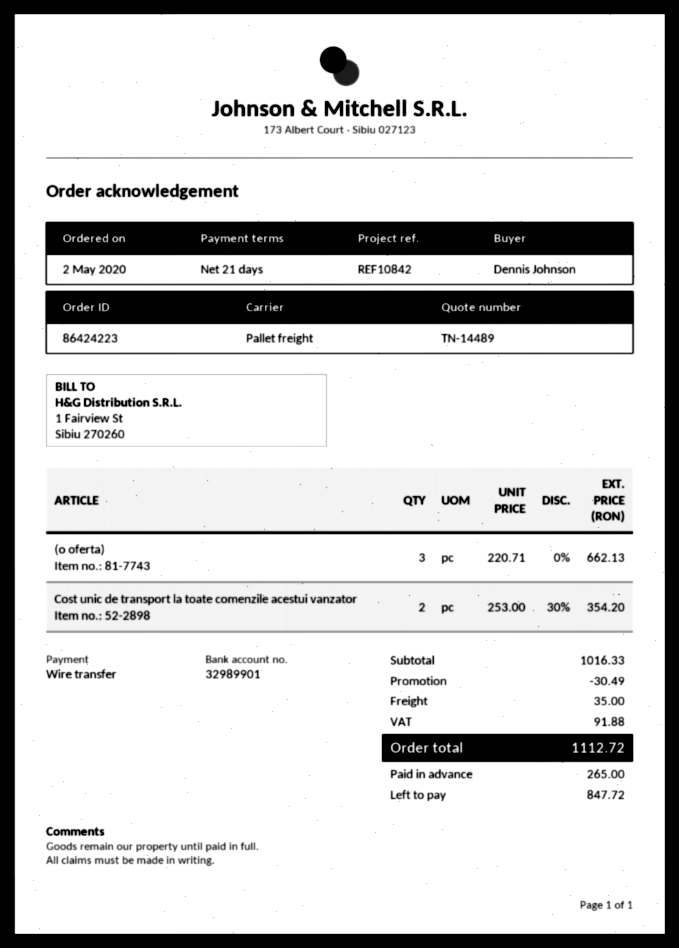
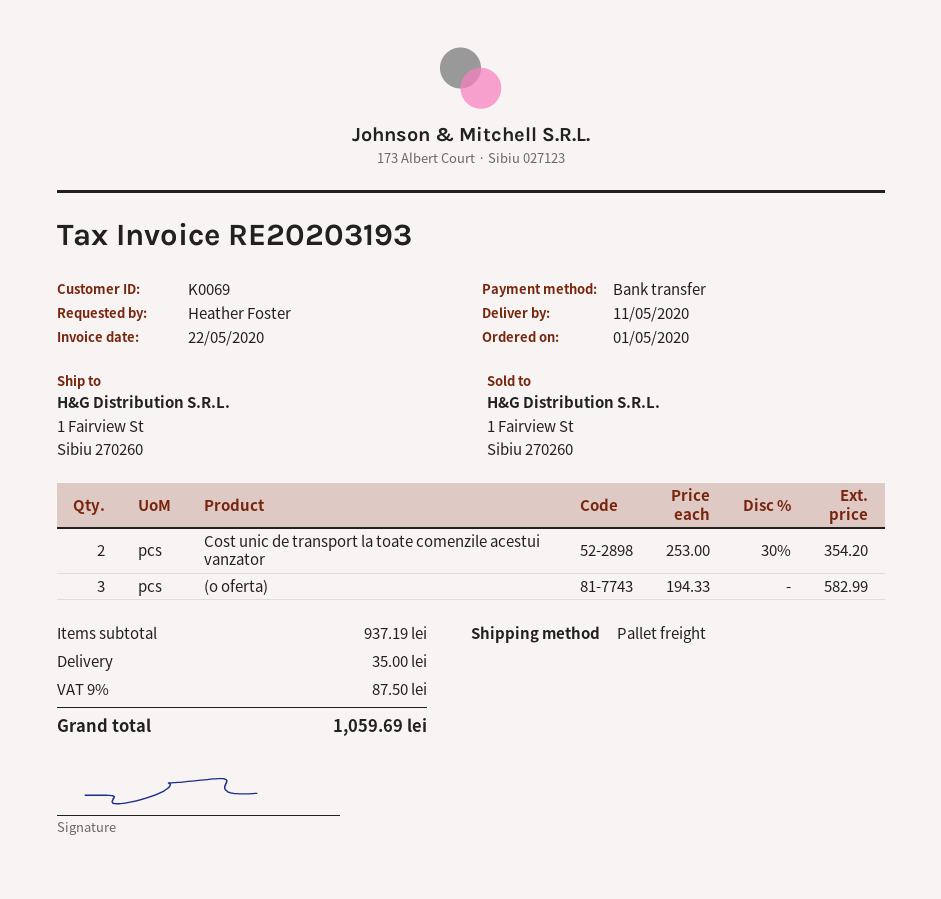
order date: 2020-05-02 -> 2020-05-01
ordered by: Dennis Johnson -> Heather Foster
(o oferta): 3 x 220.71 = 662.13 -> 3 x 194.33 = 582.99
subtotal: 1016.33 -> 937.19
discount: 30.49 -> none
tax: 91.88 -> 87.50
total: 1112.72 -> 1059.69

